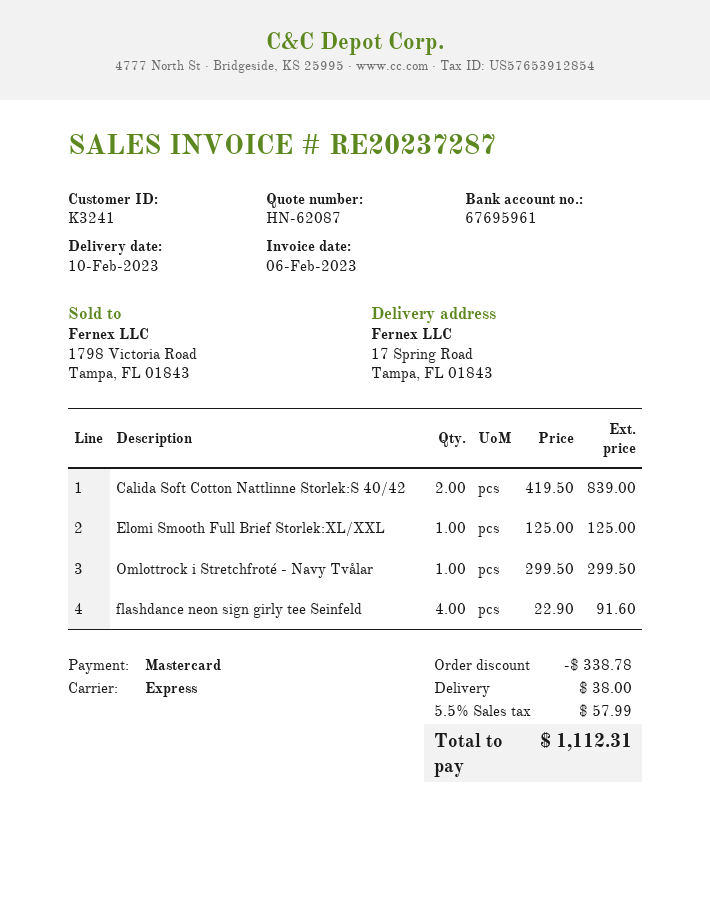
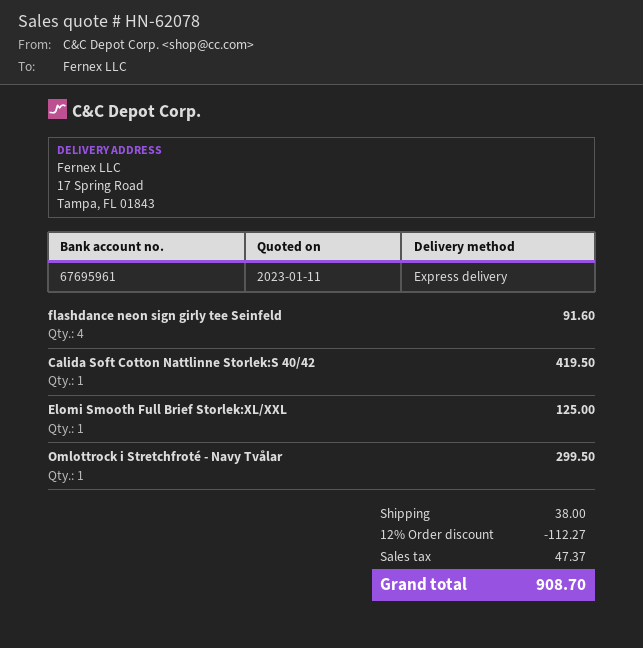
quote number: HN-62087 -> HN-62078
Calida Soft Cotton Nattlinne Storlek:S 40/42: 2 for 839.00 -> 1 for 419.50
discount: 338.78 -> 112.27
tax: 57.99 -> 47.37
total: 1112.31 -> 908.70

